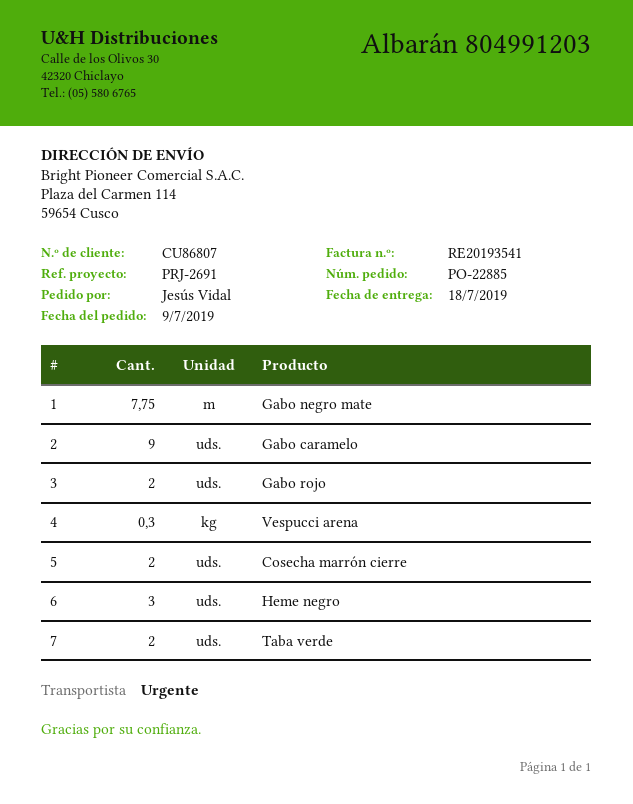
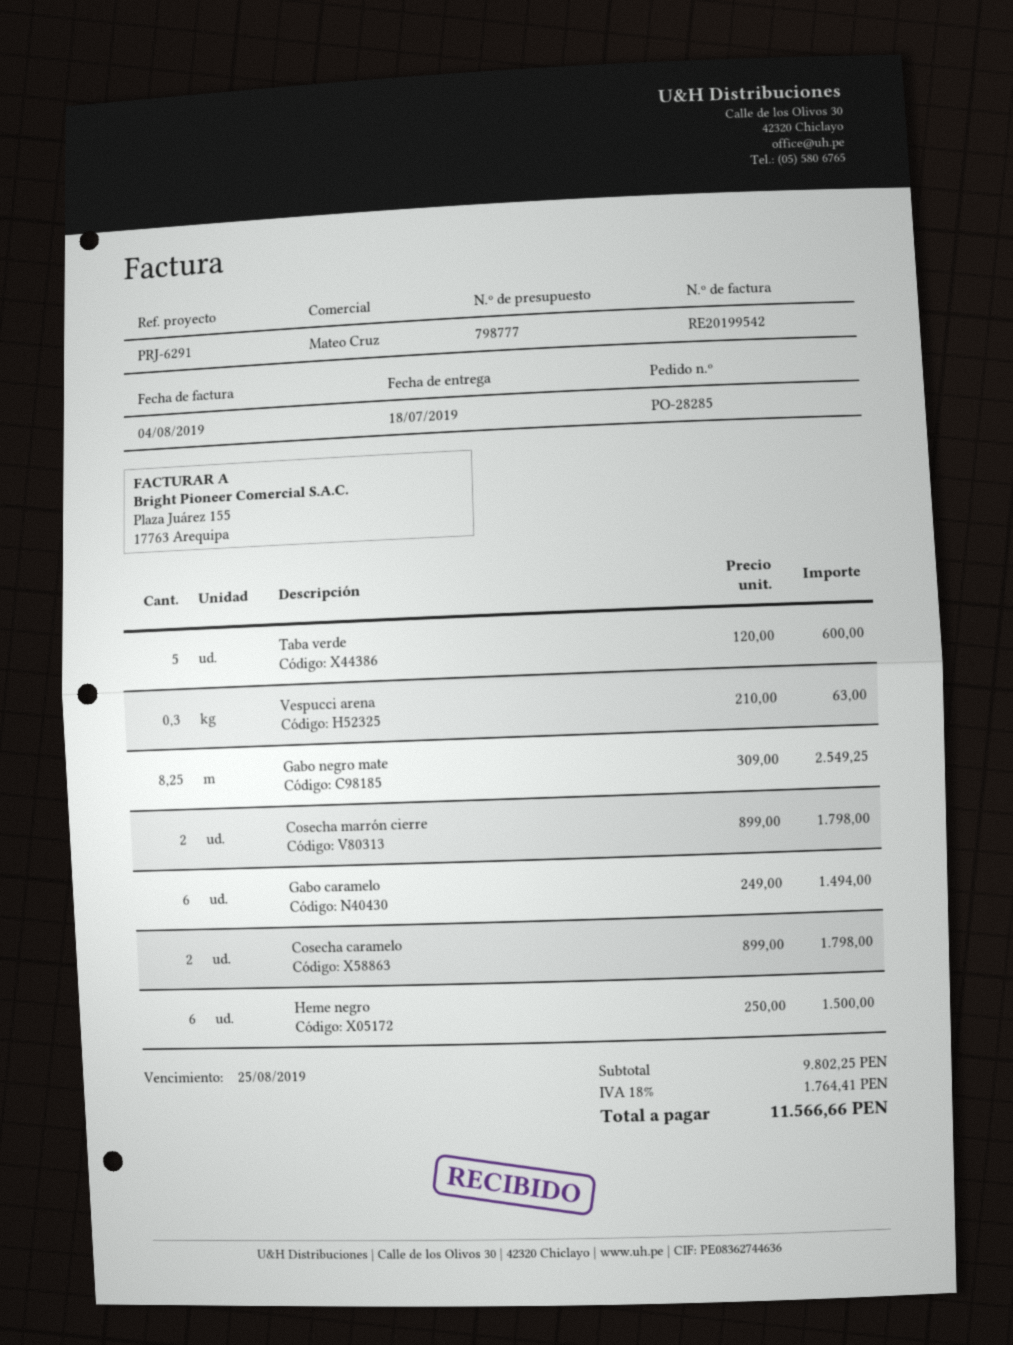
order number: PO-22885 -> PO-28285
invoice number: RE20193541 -> RE20199542
reference: PRJ-2691 -> PRJ-6291
Gabo negro mate: 7.75 -> 8.25
Gabo caramelo: 9 -> 6
Gabo rojo: 2 -> none
Heme negro: 3 -> 6
Taba verde: 2 -> 5
Cosecha caramelo: none -> 2

